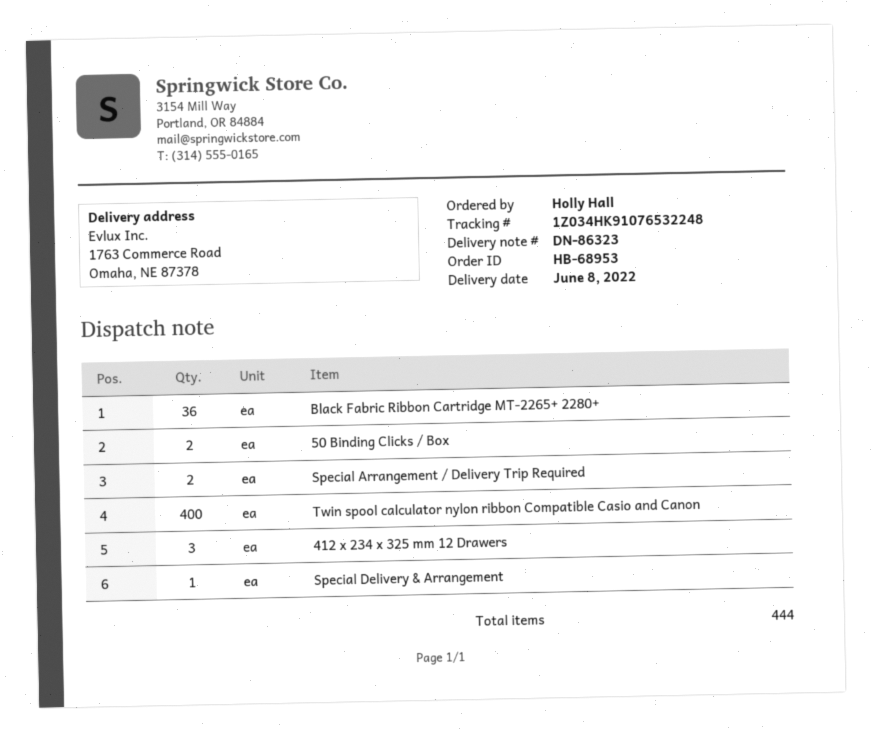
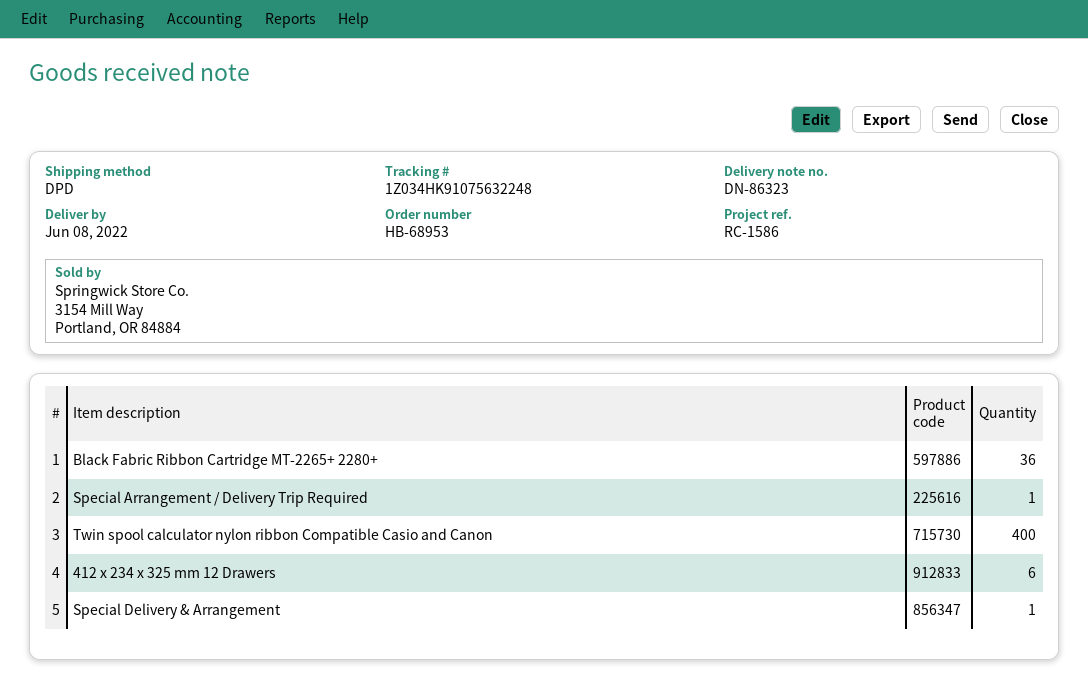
tracking number: 1Z034HK91076532248 -> 1Z034HK91075632248
50 Binding Clicks / Box: 2 -> none
Special Arrangement / Delivery Trip Required: 2 -> 1
412 x 234 x 325 mm 12 Drawers: 3 -> 6

